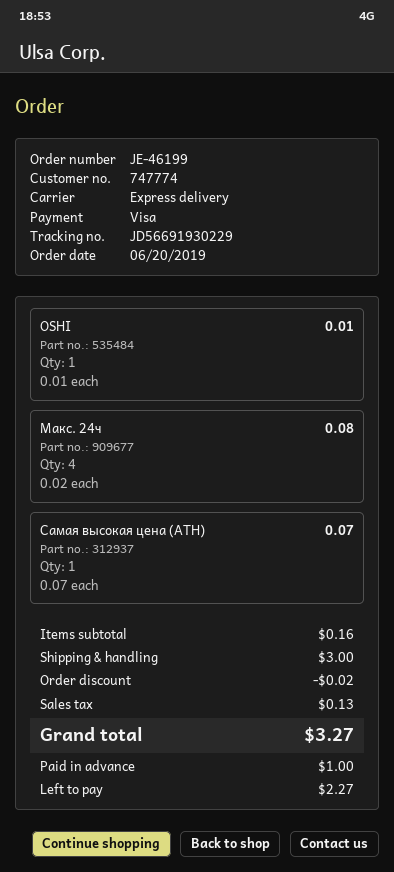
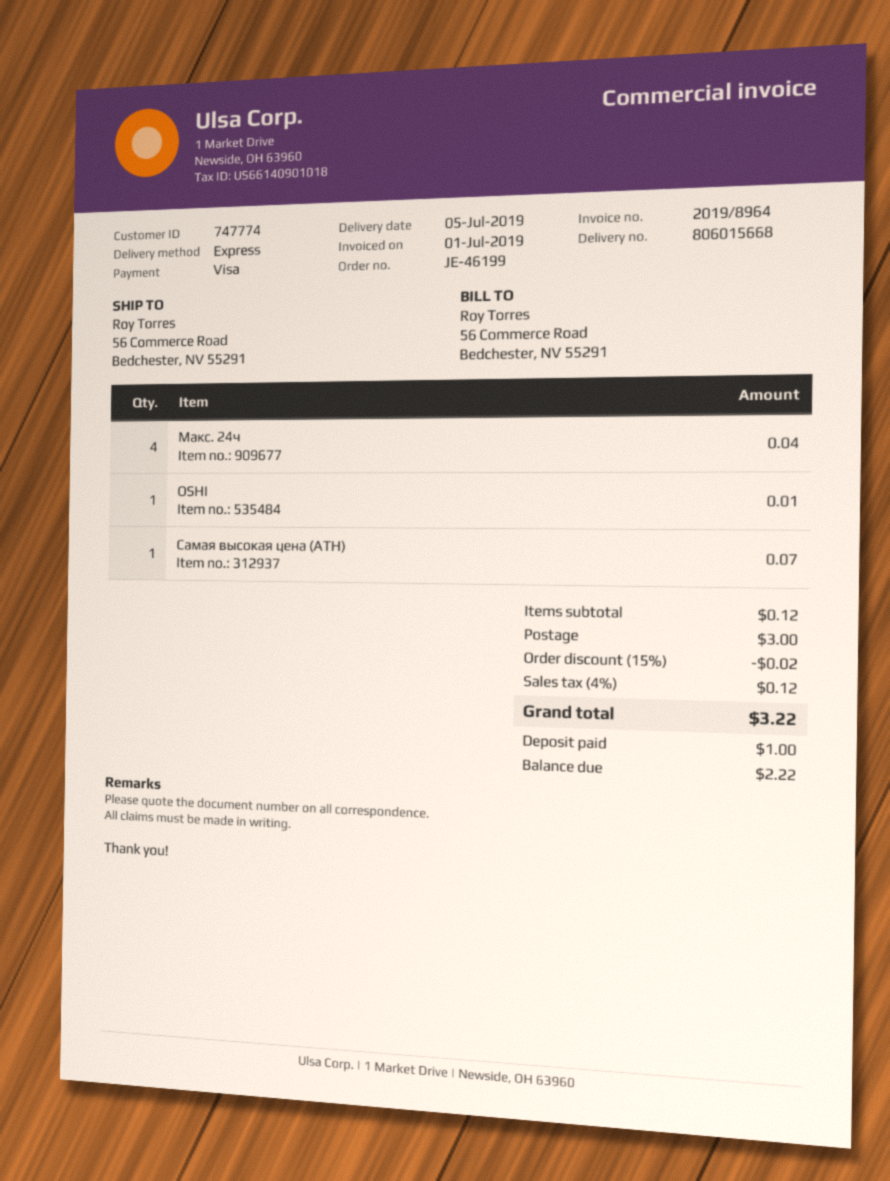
Макс. 24ч: 4 for 0.08 -> 4 for 0.04
subtotal: 0.16 -> 0.12
tax: 0.13 -> 0.12
total: 3.27 -> 3.22
balance: 2.27 -> 2.22

